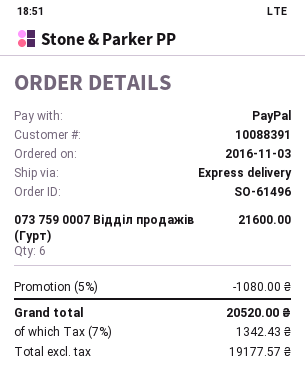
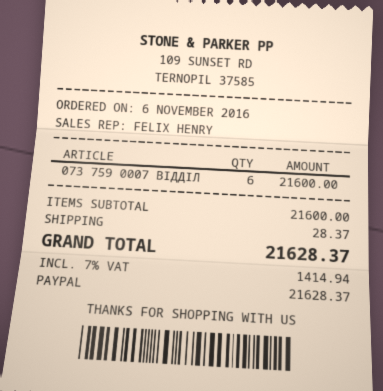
order date: 2016-11-03 -> 2016-11-06
discount: 5% = 1080.00 -> none
shipping: none -> 28.37
tax: 7% = 1342.43 -> 7% = 1414.94
total: 20520.00 -> 21628.37

